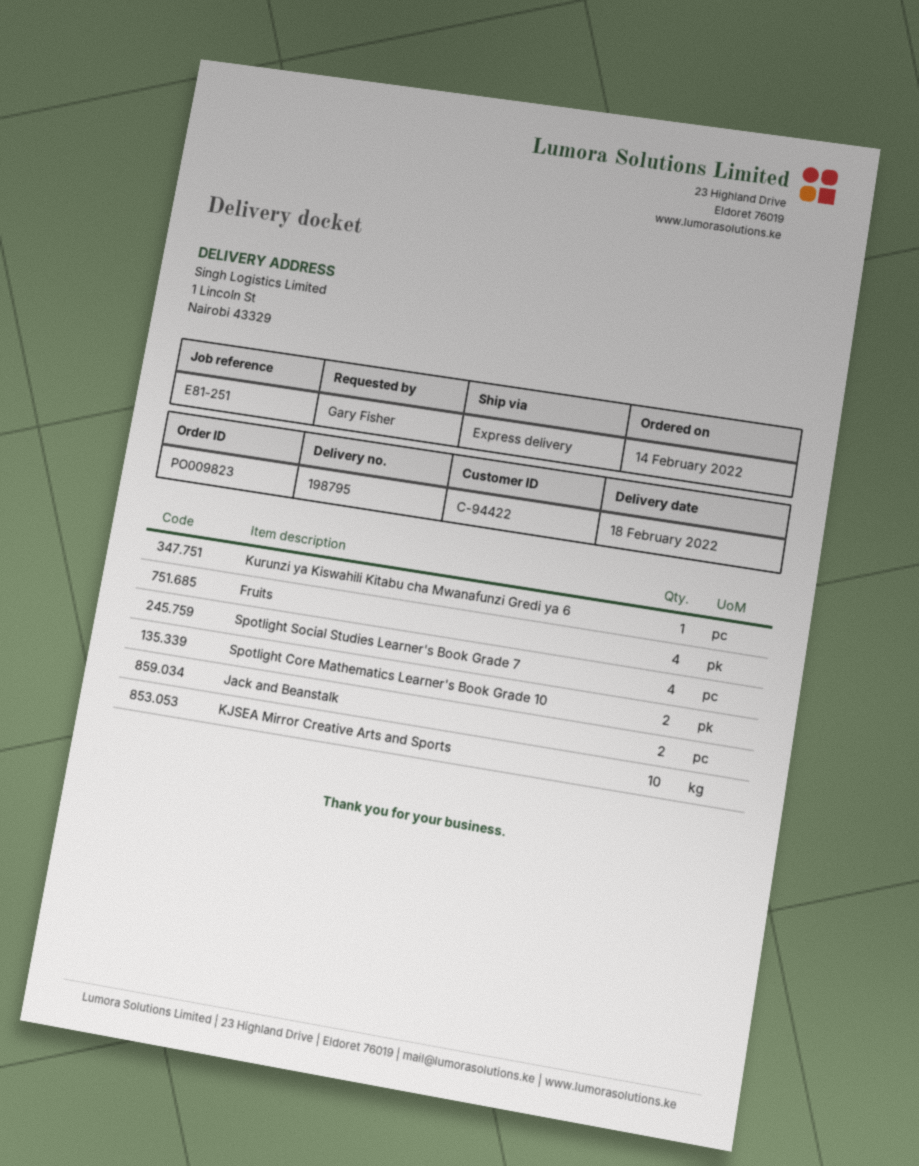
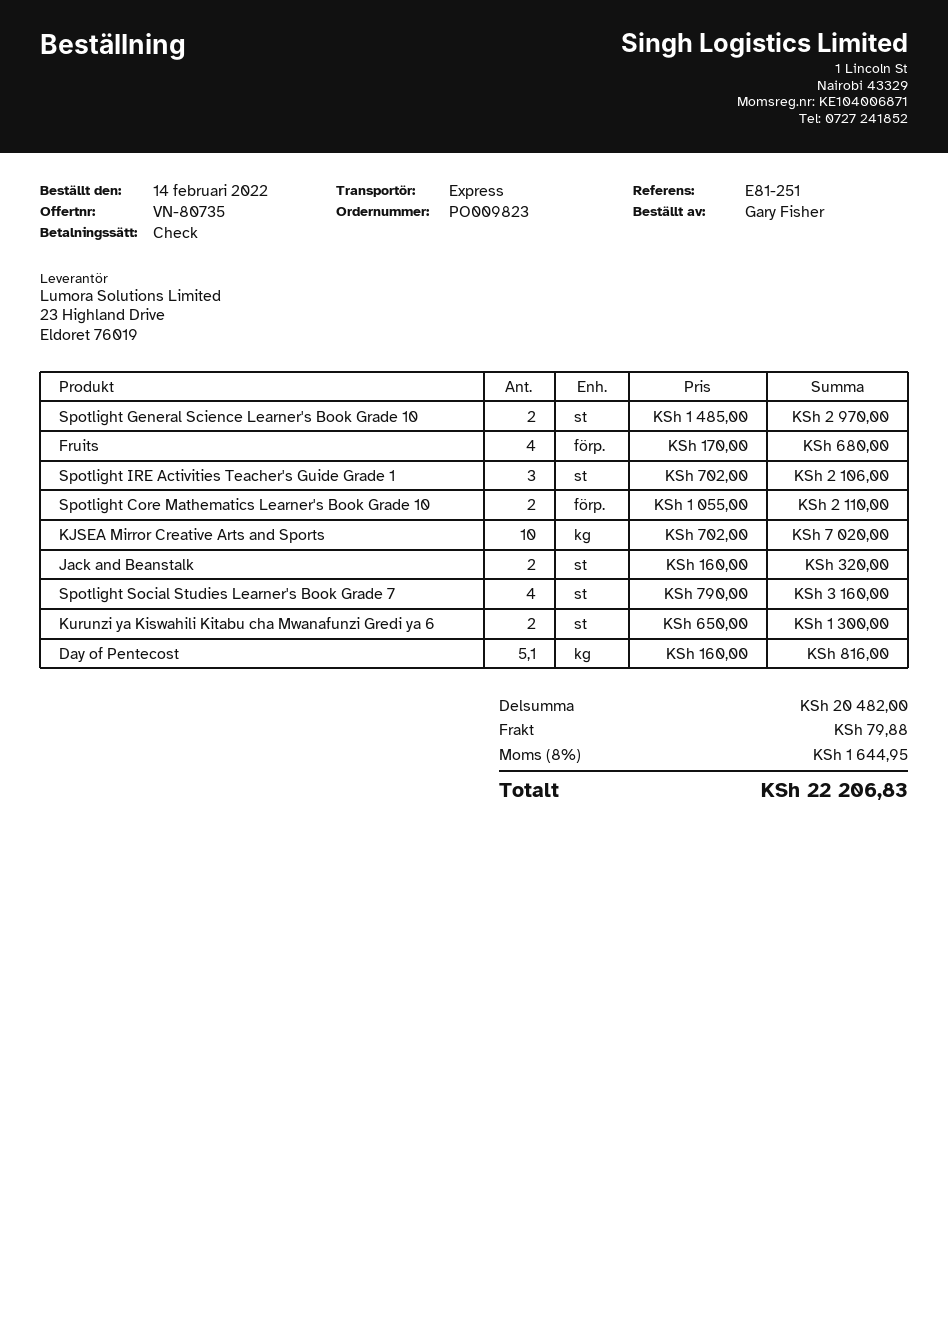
Kurunzi ya Kiswahili Kitabu cha Mwanafunzi Gredi ya 6: 1 -> 2
Spotlight General Science Learner's Book Grade 10: none -> 2
Spotlight IRE Activities Teacher's Guide Grade 1: none -> 3
Day of Pentecost: none -> 5.1

